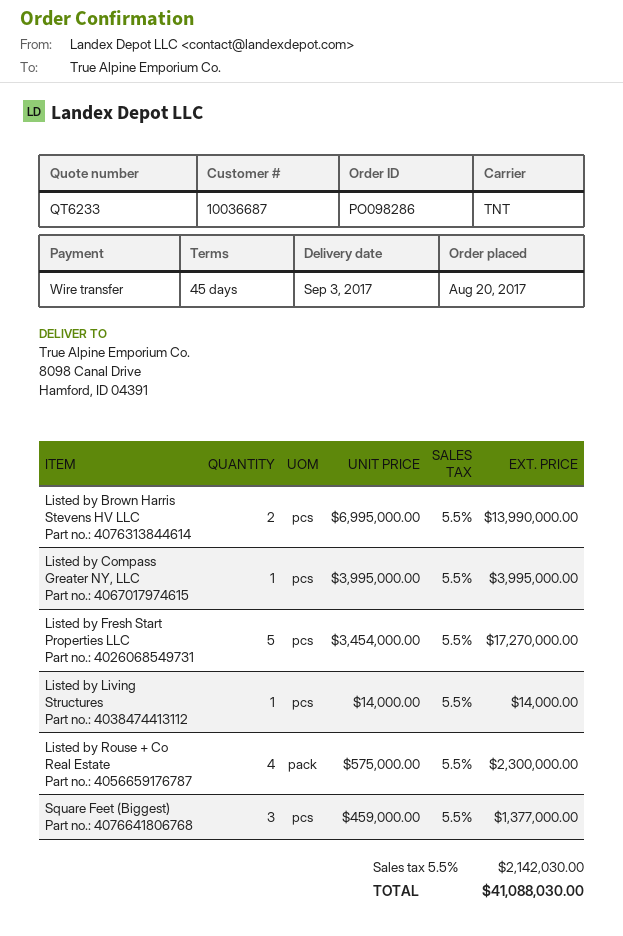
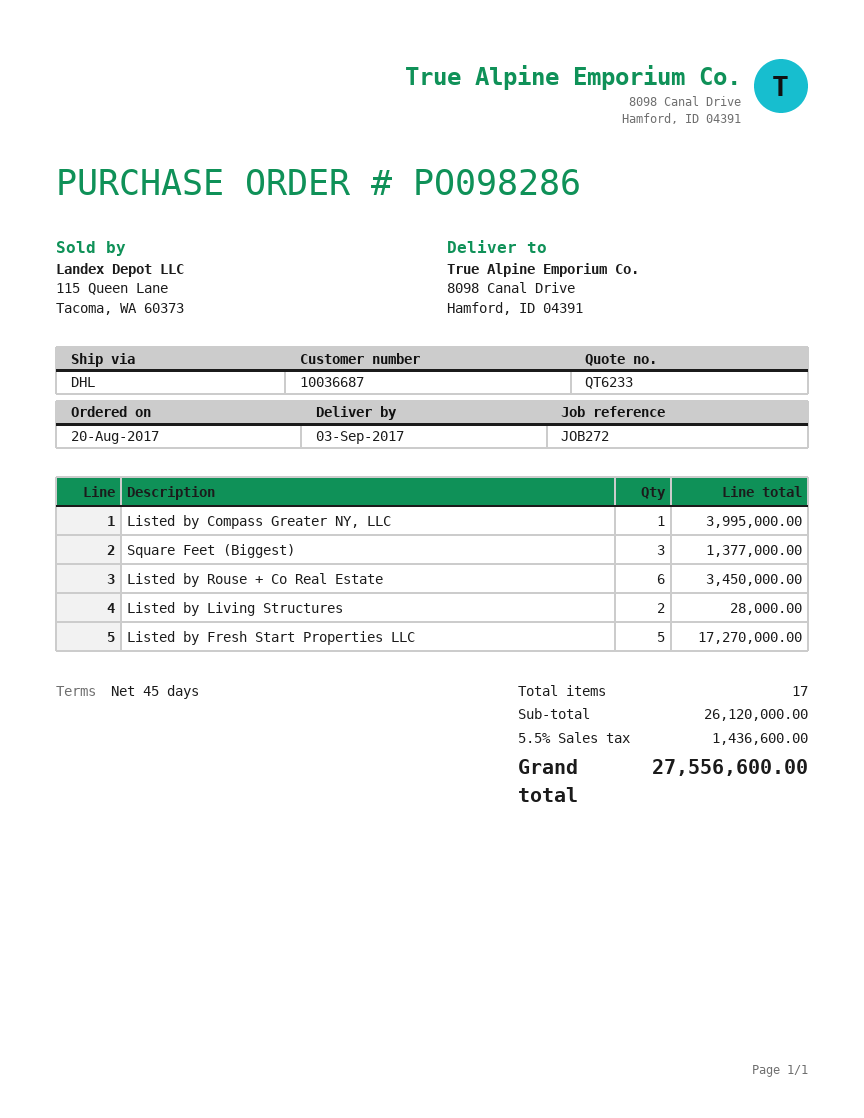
shipping method: TNT -> DHL
Listed by Brown Harris Stevens HV LLC: 2 for 13990000.00 -> none
Listed by Living Structures: 1 for 14000.00 -> 2 for 28000.00
Listed by Rouse + Co Real Estate: 4 for 2300000.00 -> 6 for 3450000.00
tax: 5.5% = 2142030.00 -> 5.5% = 1436600.00
total: 41088030.00 -> 27556600.00

